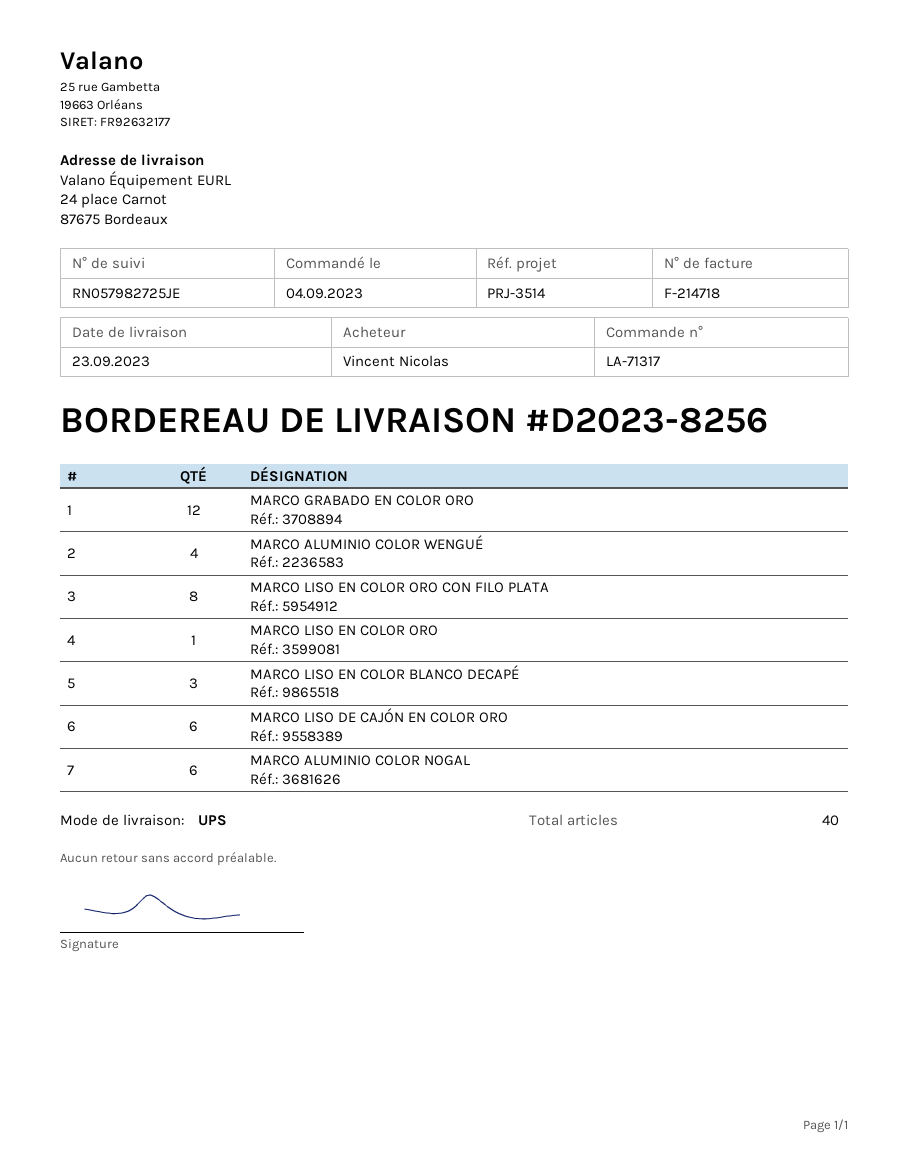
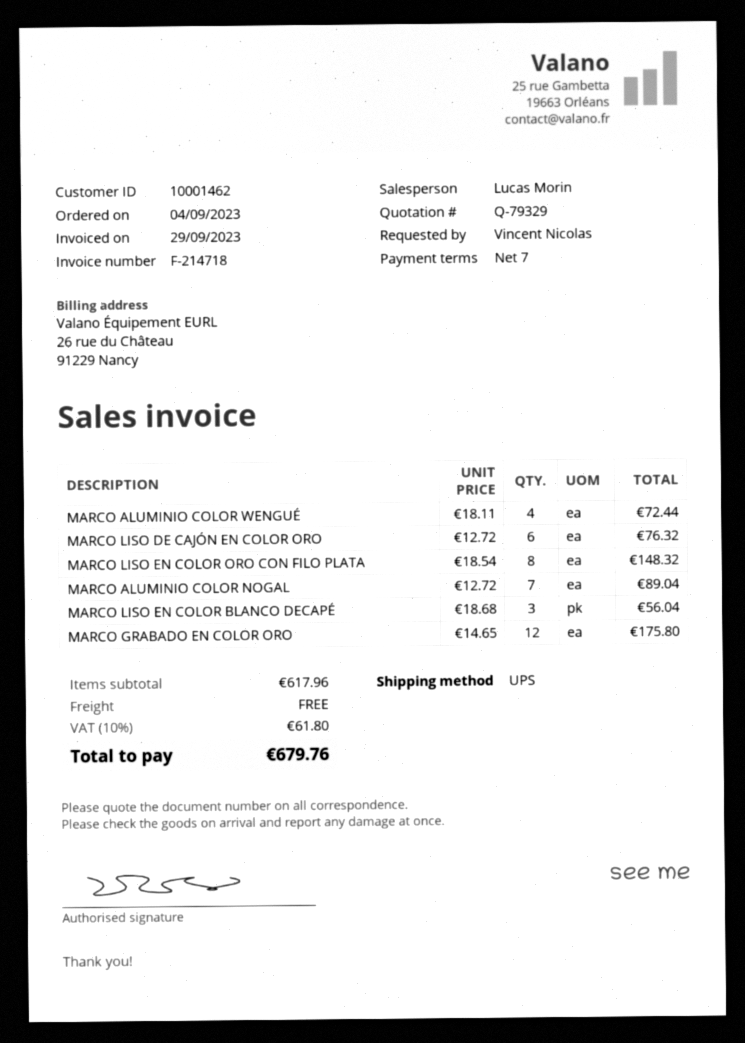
MARCO LISO EN COLOR ORO: 1 -> none
MARCO ALUMINIO COLOR NOGAL: 6 -> 7

